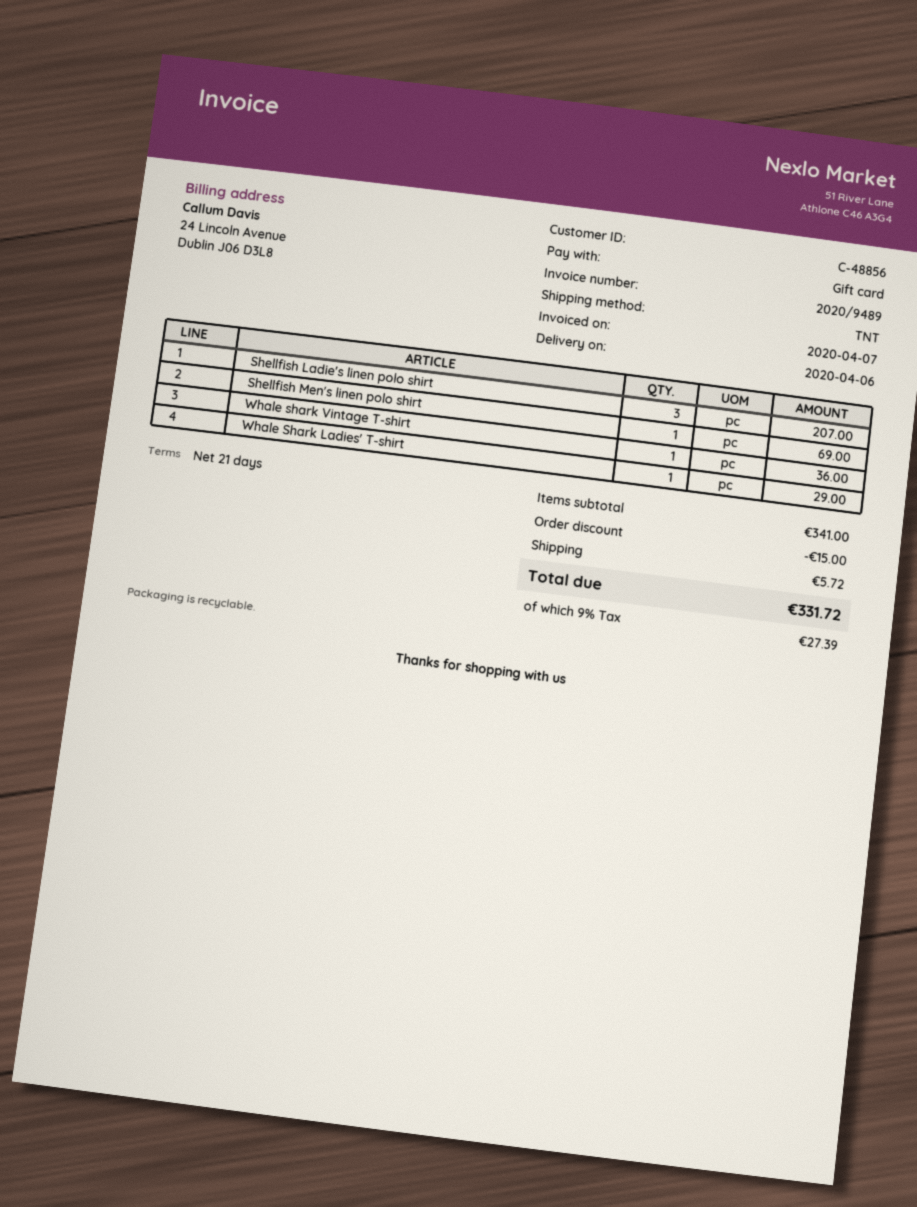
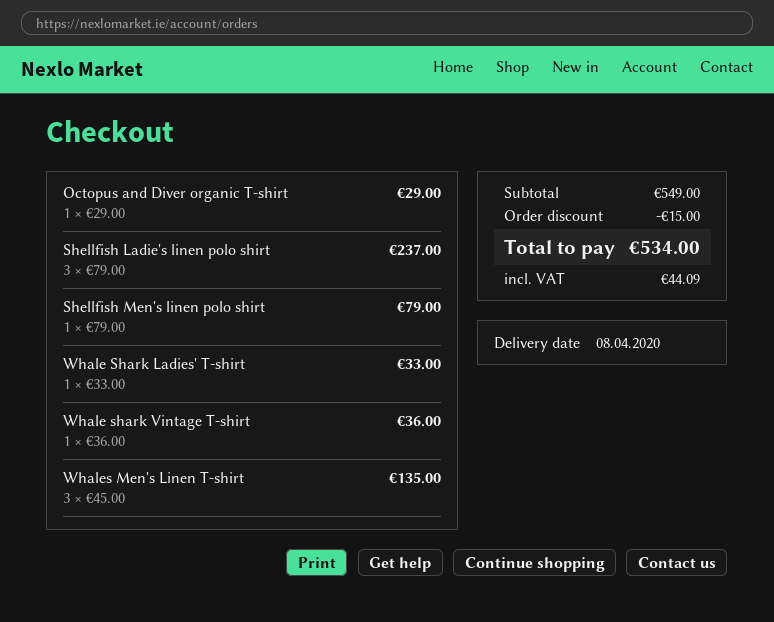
delivery date: 2020-04-06 -> 2020-04-08
Shellfish Ladie's linen polo shirt: 3 for 207.00 -> 3 for 237.00
Shellfish Men's linen polo shirt: 1 for 69.00 -> 1 for 79.00
Whale Shark Ladies' T-shirt: 1 for 29.00 -> 1 for 33.00
Octopus and Diver organic T-shirt: none -> 1 for 29.00
Whales Men's Linen T-shirt: none -> 3 for 135.00
subtotal: 341.00 -> 549.00
shipping: 5.72 -> none
tax: 27.39 -> 44.09
total: 331.72 -> 534.00

